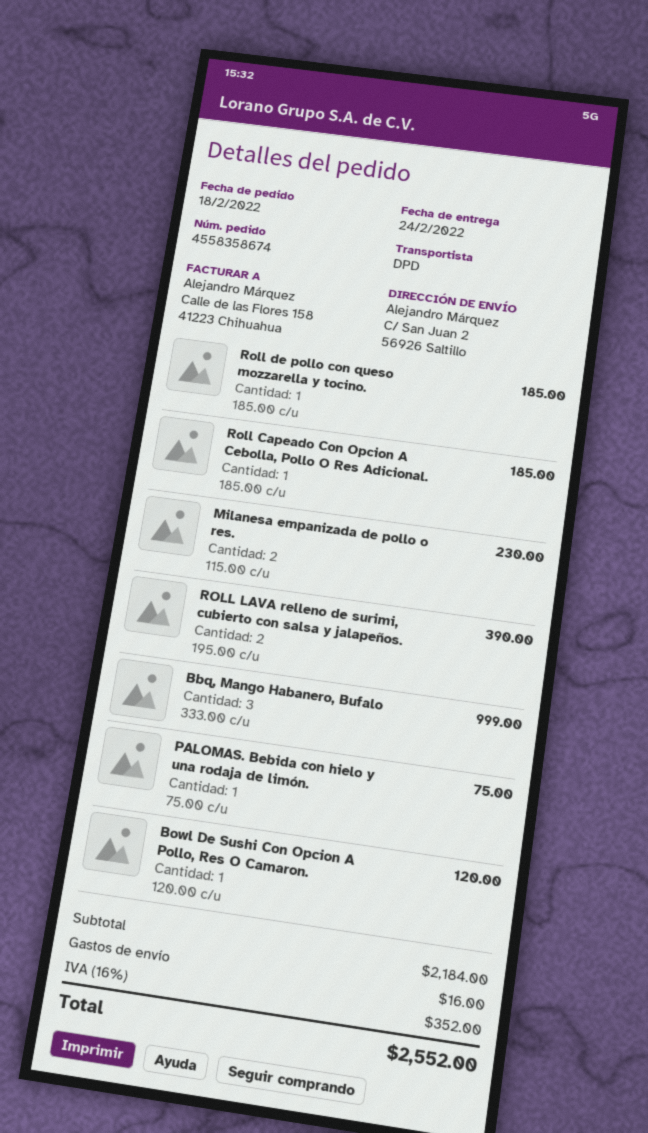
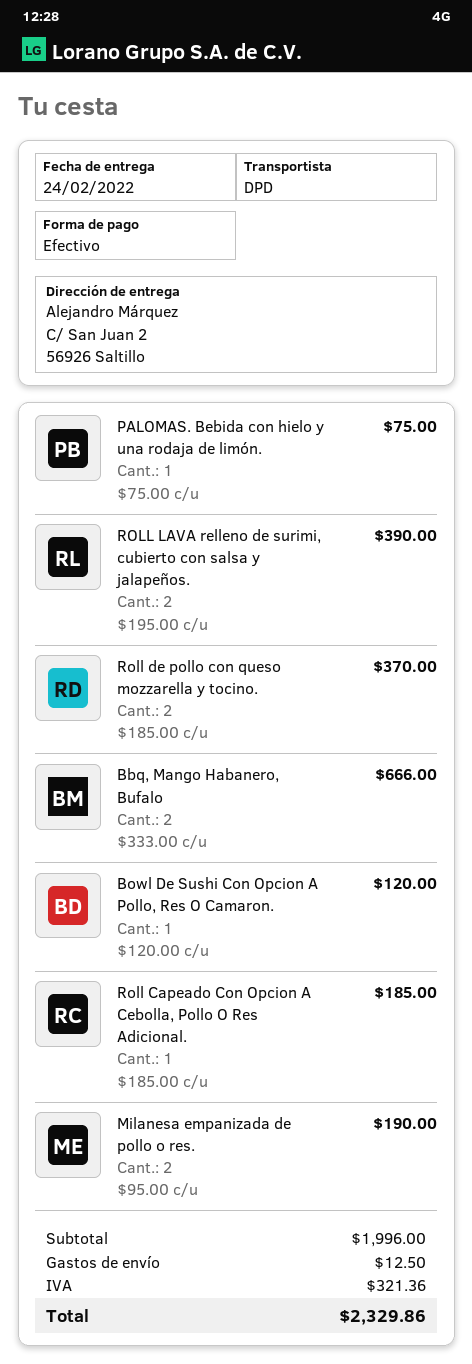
Roll de pollo con queso mozzarella y tocino.: 1 x 185.00 = 185.00 -> 2 x 185.00 = 370.00
Milanesa empanizada de pollo o res.: 2 x 115.00 = 230.00 -> 2 x 95.00 = 190.00
Bbq, Mango Habanero, Bufalo: 3 x 333.00 = 999.00 -> 2 x 333.00 = 666.00
subtotal: 2184.00 -> 1996.00
shipping: 16.00 -> 12.50
tax: 352.00 -> 321.36
total: 2552.00 -> 2329.86

